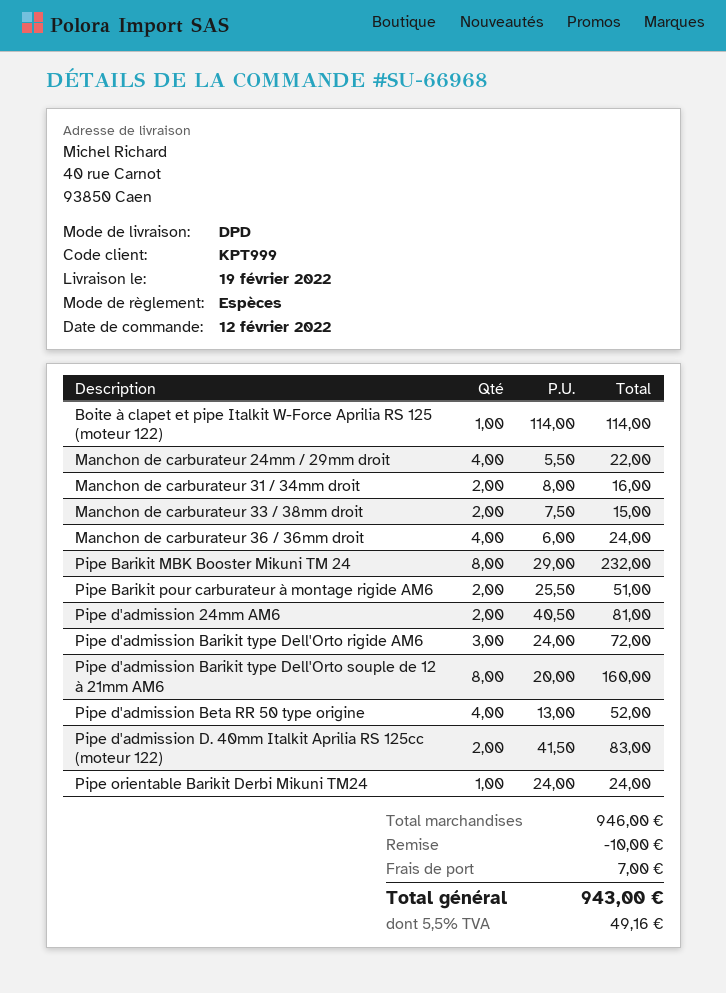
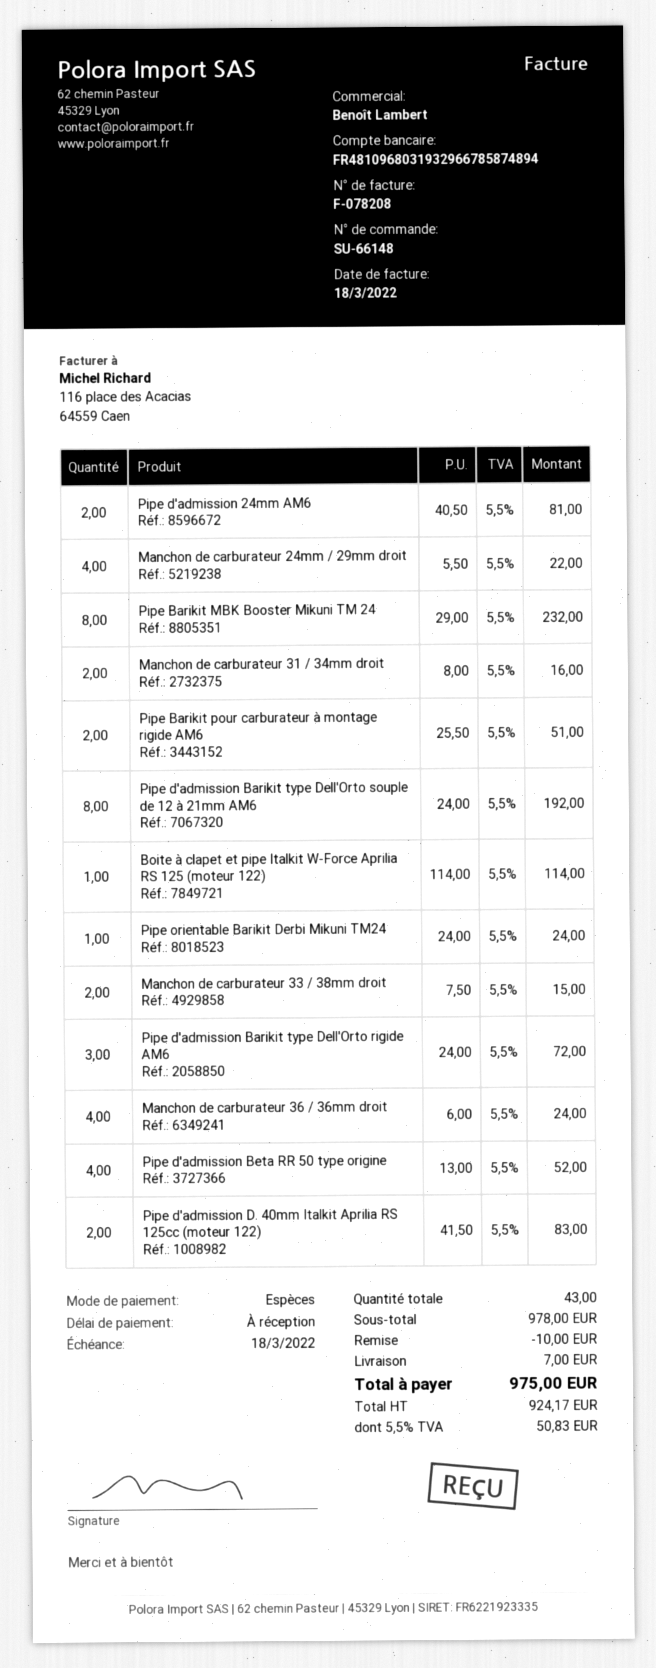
order number: SU-66968 -> SU-66148
Pipe d'admission Barikit type Dell'Orto souple de 12 à 21mm AM6: 8 x 20.00 = 160.00 -> 8 x 24.00 = 192.00
subtotal: 946.00 -> 978.00
tax: 5.5% = 49.16 -> 5.5% = 50.83
total: 943.00 -> 975.00

